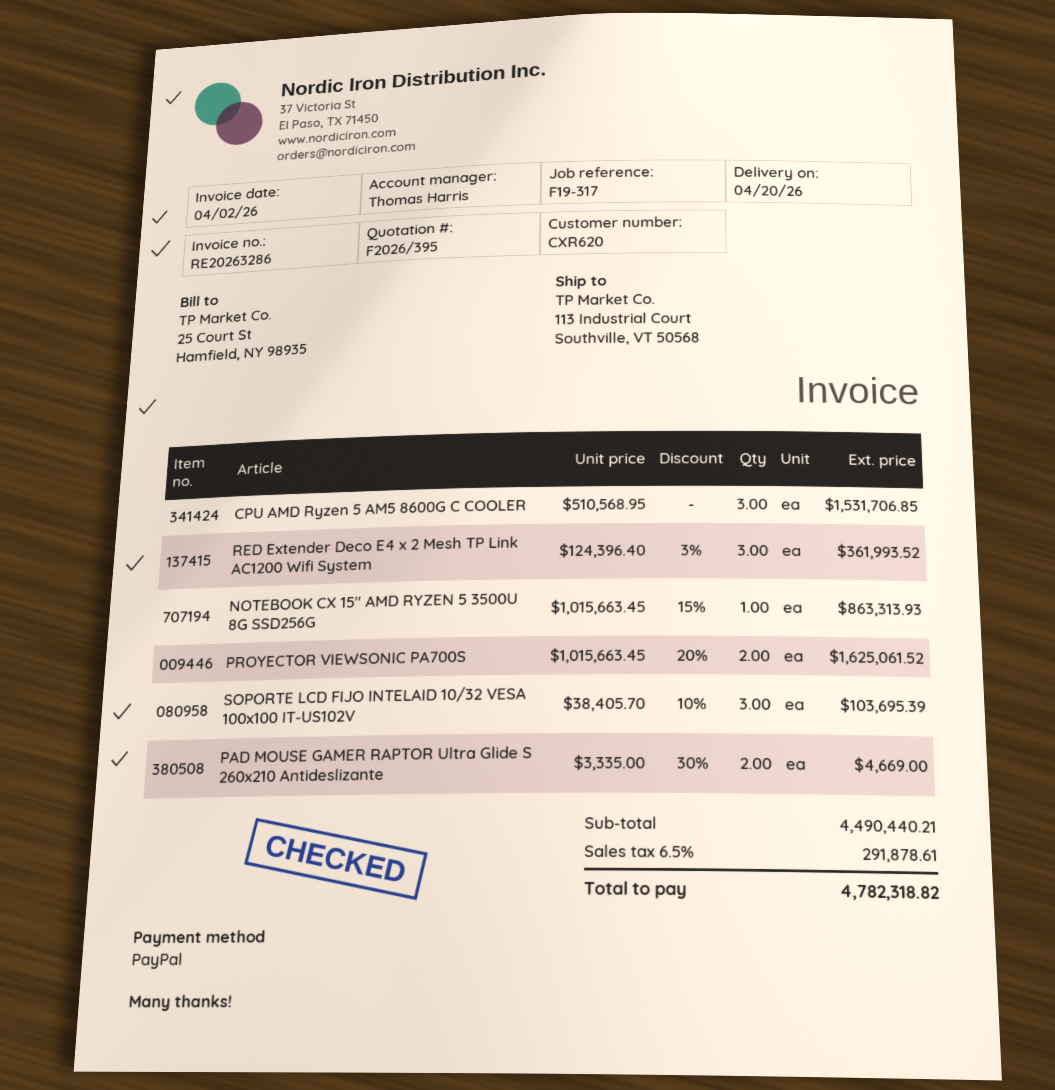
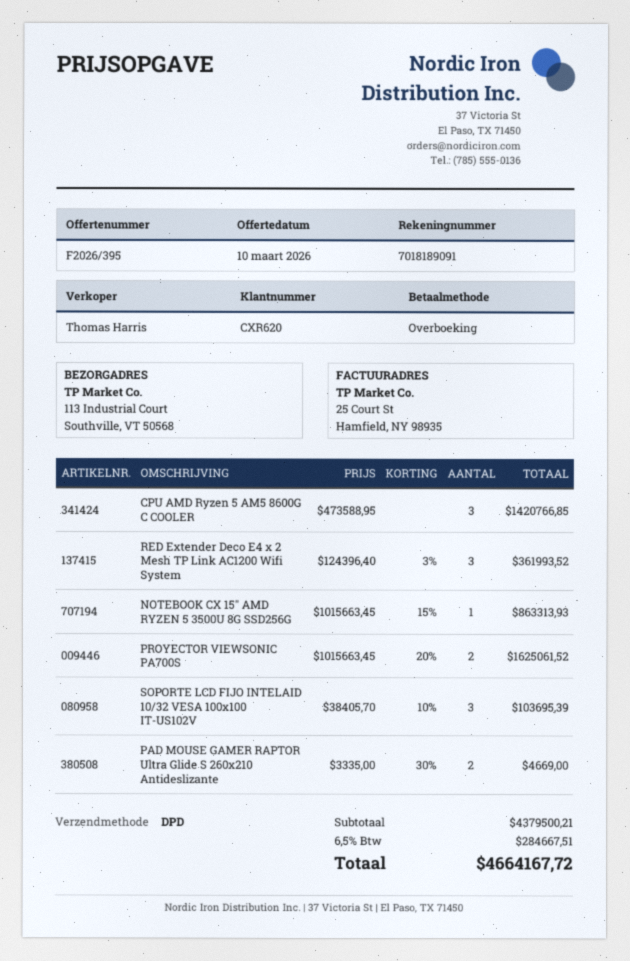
payment method: PayPal -> bank transfer
CPU AMD Ryzen 5 AM5 8600G C COOLER: 3 x 510568.95 = 1531706.85 -> 3 x 473588.95 = 1420766.85
subtotal: 4490440.21 -> 4379500.21
tax: 6.5% = 291878.61 -> 6.5% = 284667.51
total: 4782318.82 -> 4664167.72

